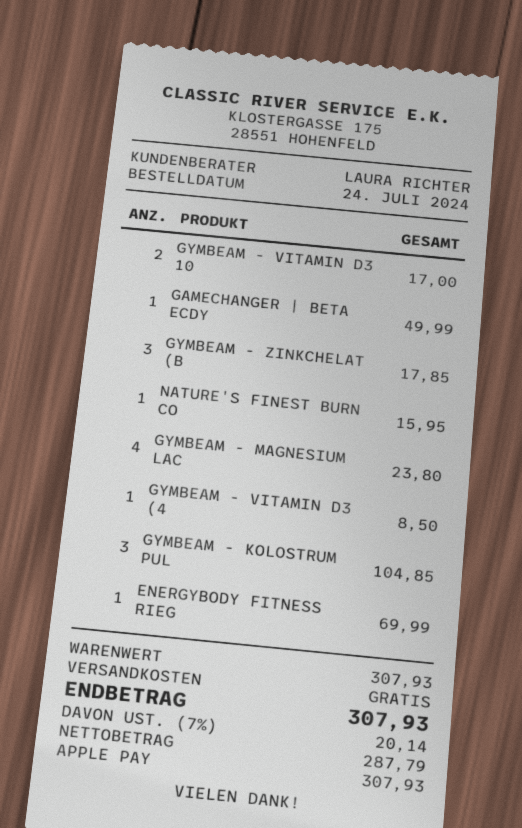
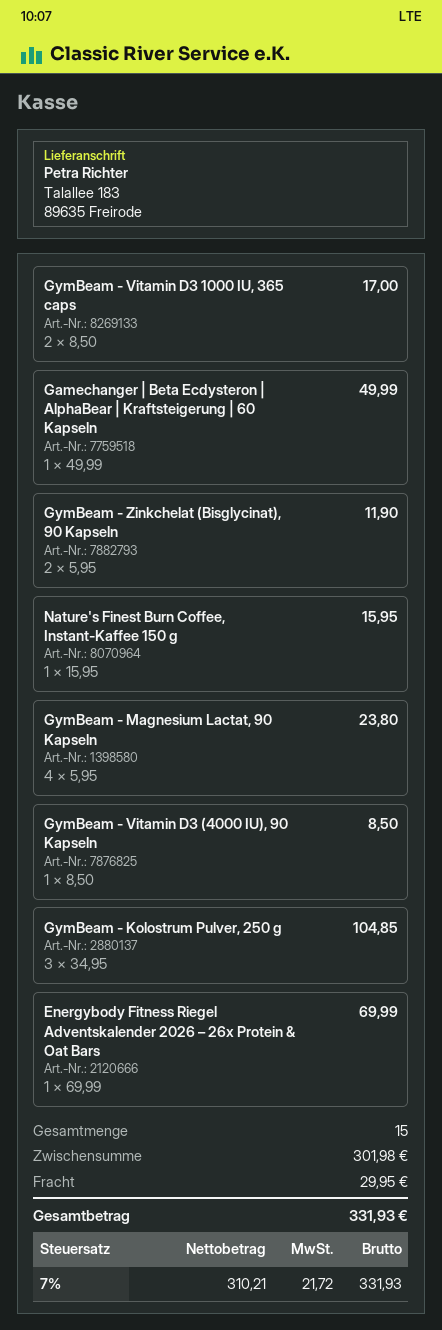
GYMBEAM - ZINKCHELAT (B: 3 for 17.85 -> 2 for 11.90
subtotal: 307.93 -> 301.98
shipping: 0.00 -> 29.95
net: 287.79 -> 310.21
tax: 7% = 20.14 -> 7% = 21.72
total: 307.93 -> 331.93

